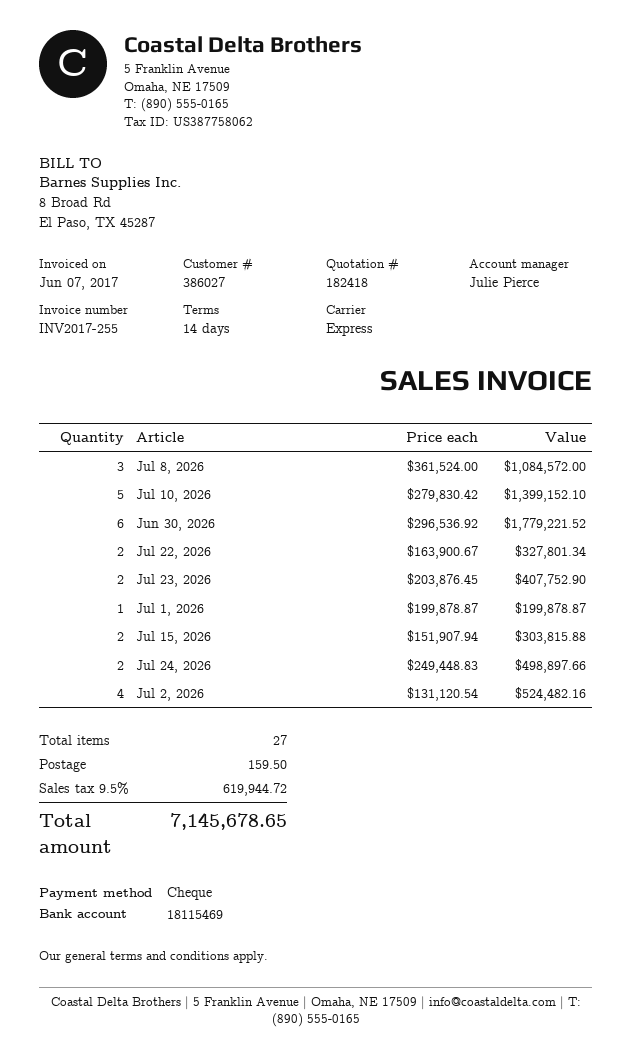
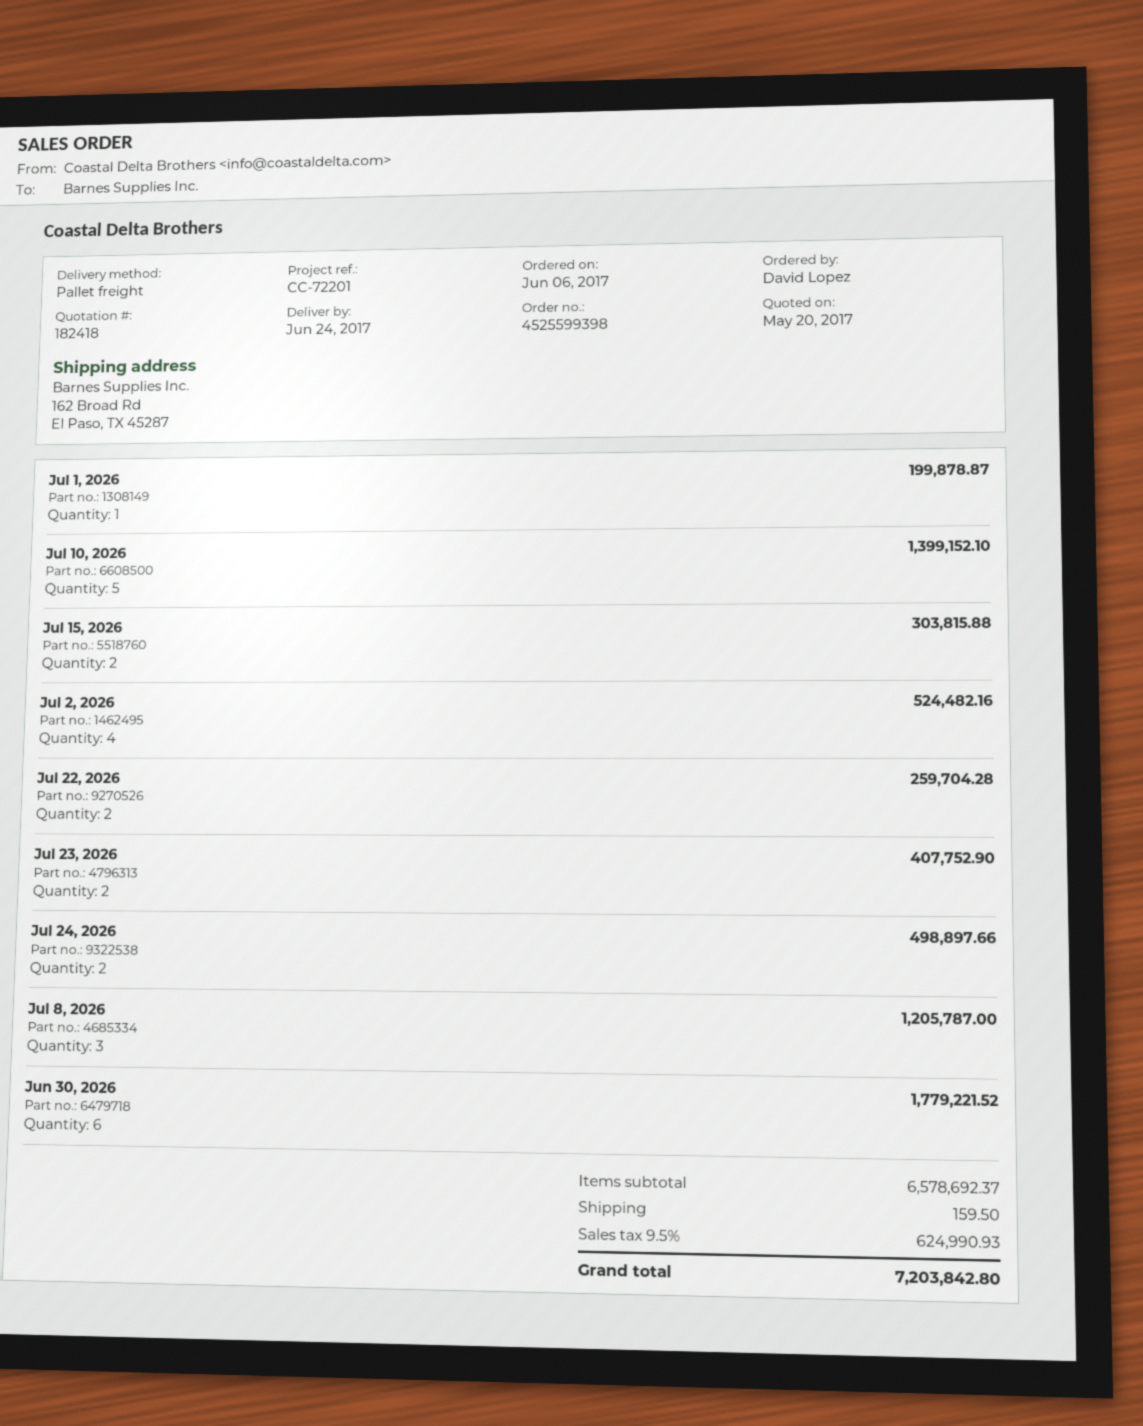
shipping method: express -> pallet freight
Jul 8, 2026: 3 for 1084572.00 -> 3 for 1205787.00
Jul 22, 2026: 2 for 327801.34 -> 2 for 259704.28
tax: 9.5% = 619944.72 -> 9.5% = 624990.93
total: 7145678.65 -> 7203842.80

